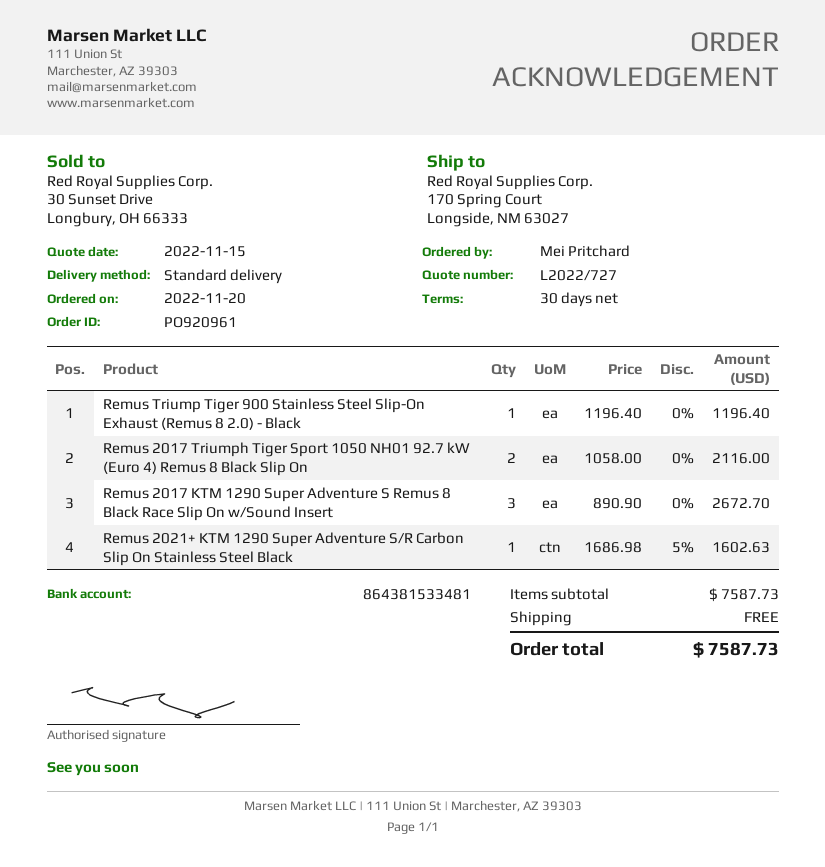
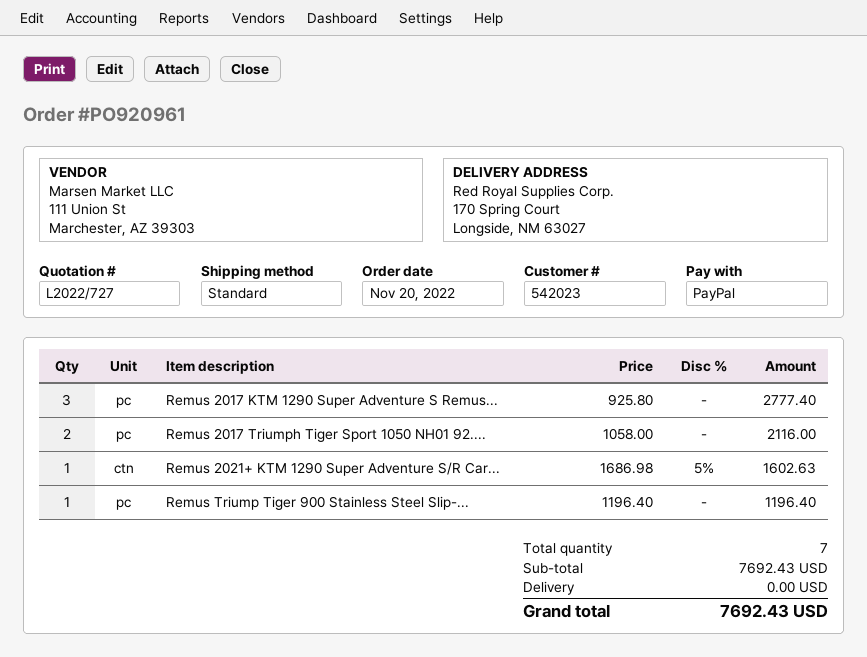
Remus 2017 KTM 1290 Super Adventure S Remus 8 Black Race Slip On w/Sound Insert: 3 x 890.90 = 2672.70 -> 3 x 925.80 = 2777.40
subtotal: 7587.73 -> 7692.43
total: 7587.73 -> 7692.43

